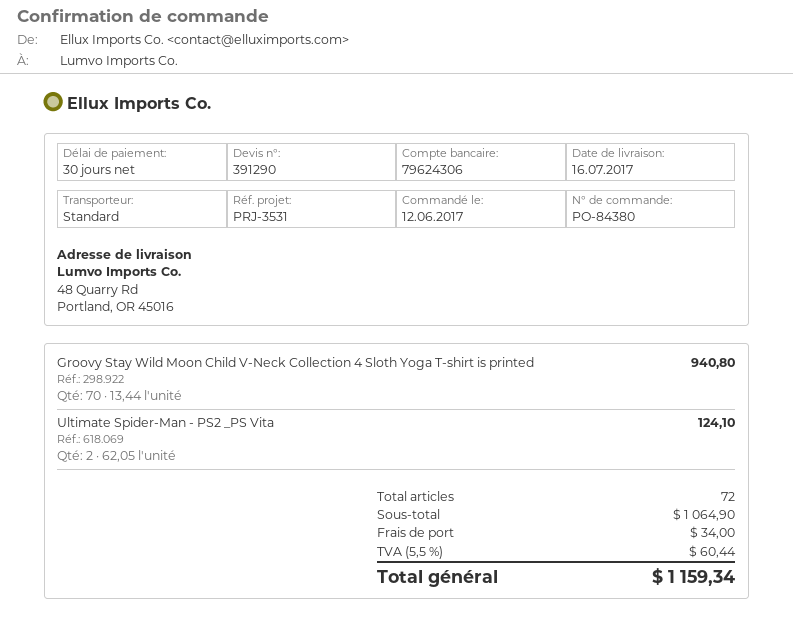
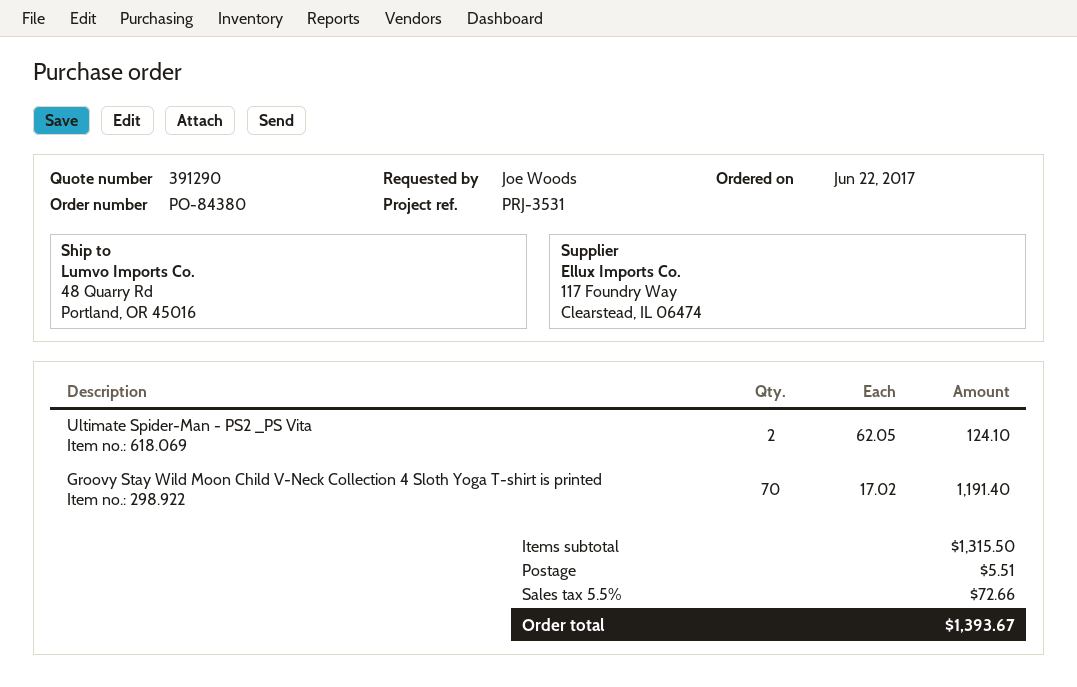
order date: 2017-06-12 -> 2017-06-22
Groovy Stay Wild Moon Child V-Neck Collection 4 Sloth Yoga T-shirt is printed: 70 x 13.44 = 940.80 -> 70 x 17.02 = 1191.40
subtotal: 1064.90 -> 1315.50
shipping: 34.00 -> 5.51
tax: 5.5% = 60.44 -> 5.5% = 72.66
total: 1159.34 -> 1393.67

